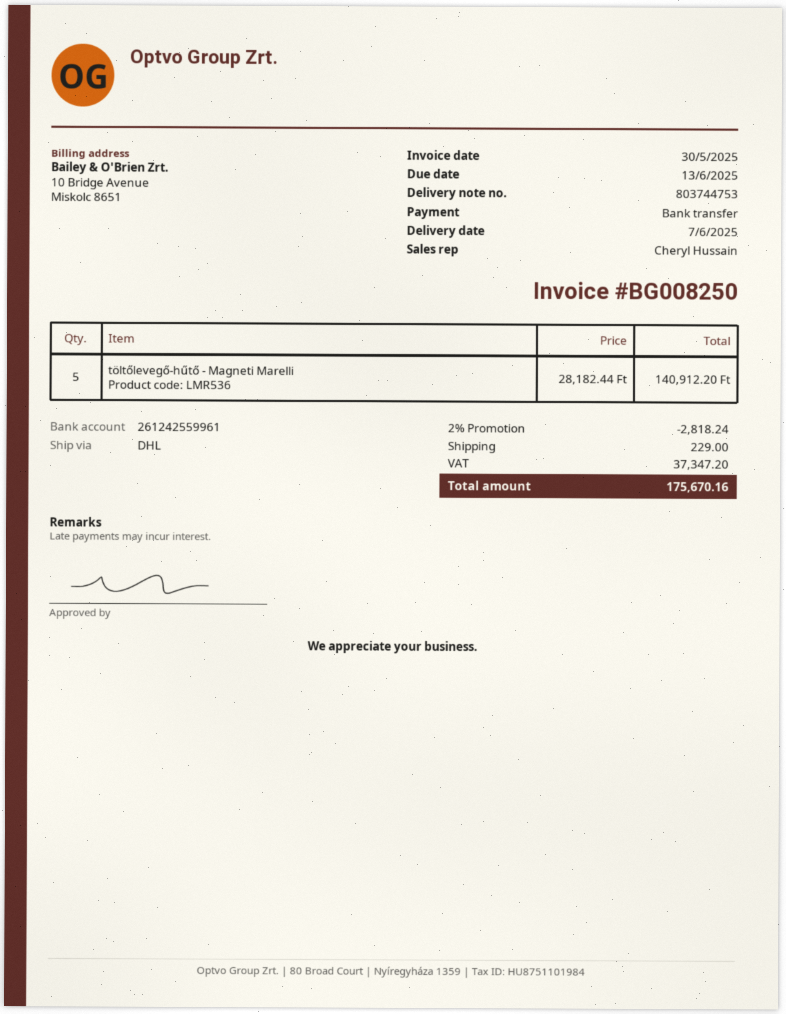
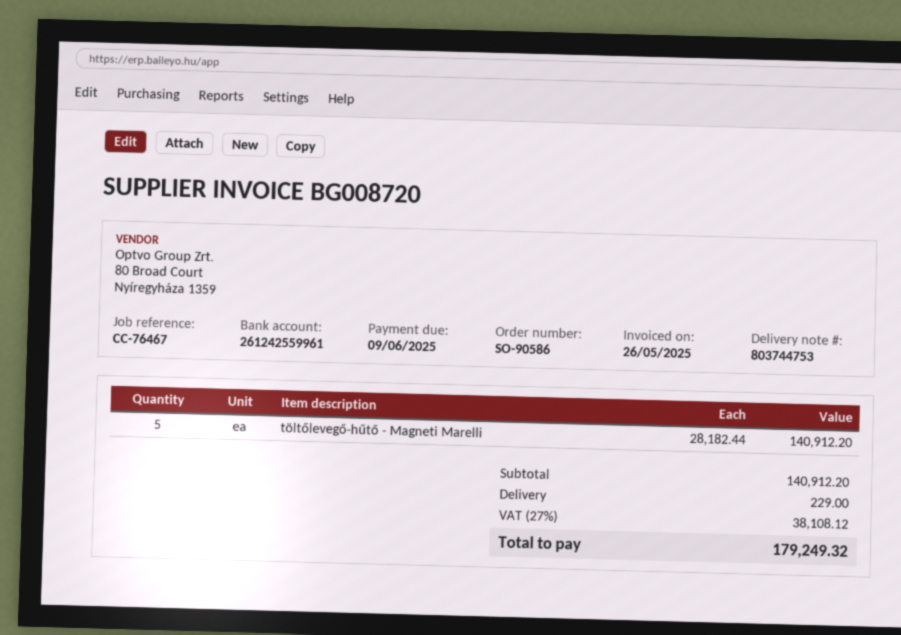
invoice number: BG008250 -> BG008720
invoice date: 2025-05-30 -> 2025-05-26
due date: 2025-06-13 -> 2025-06-09
discount: 2% = 2818.24 -> none
tax: 37347.20 -> 38108.12
total: 175670.16 -> 179249.32

